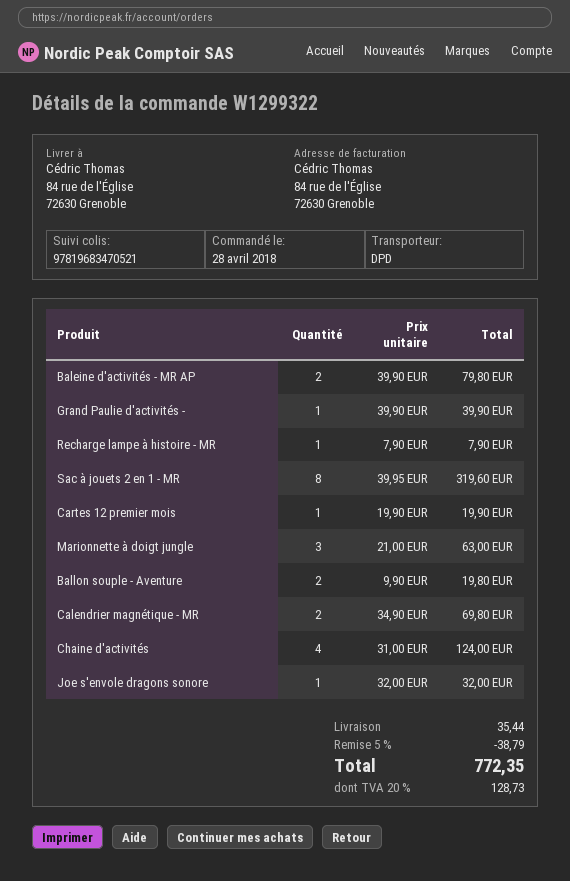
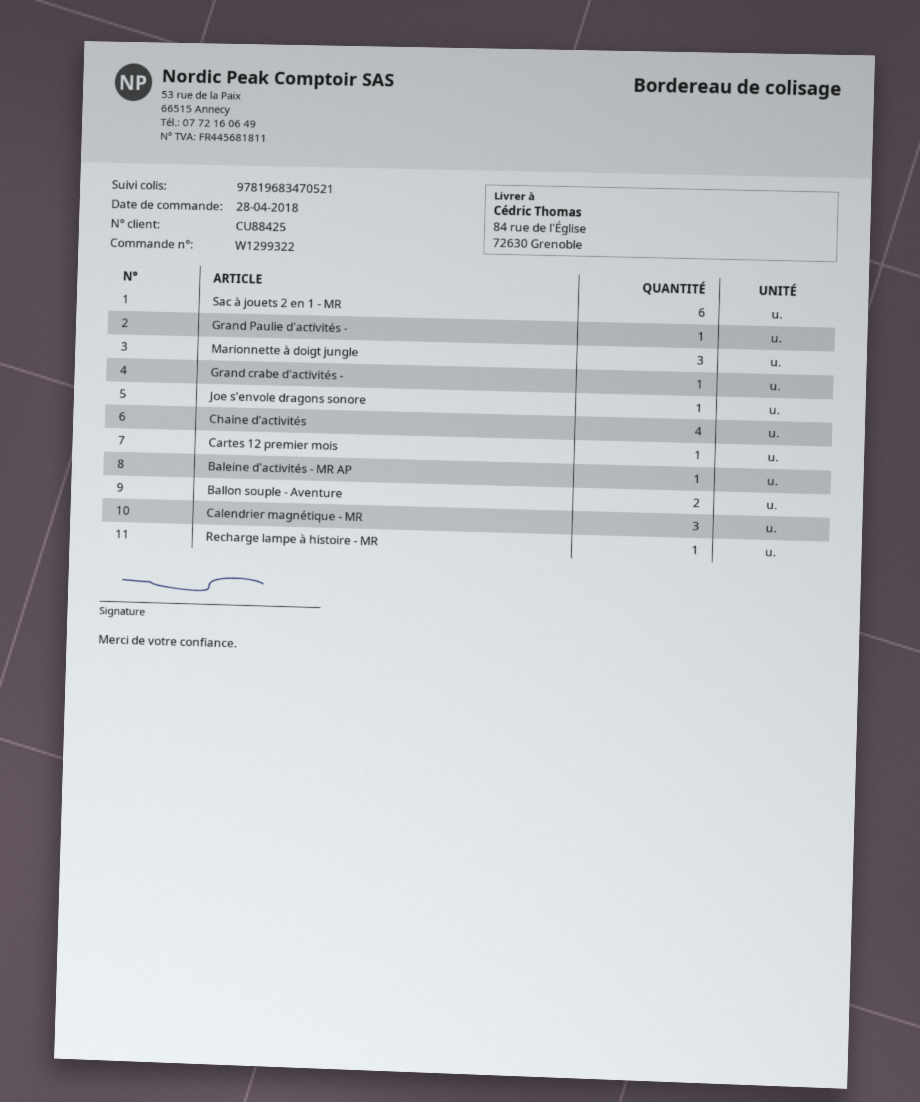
Baleine d'activités - MR AP: 2 -> 1
Sac à jouets 2 en 1 - MR: 8 -> 6
Calendrier magnétique - MR: 2 -> 3
Grand crabe d'activités -: none -> 1

